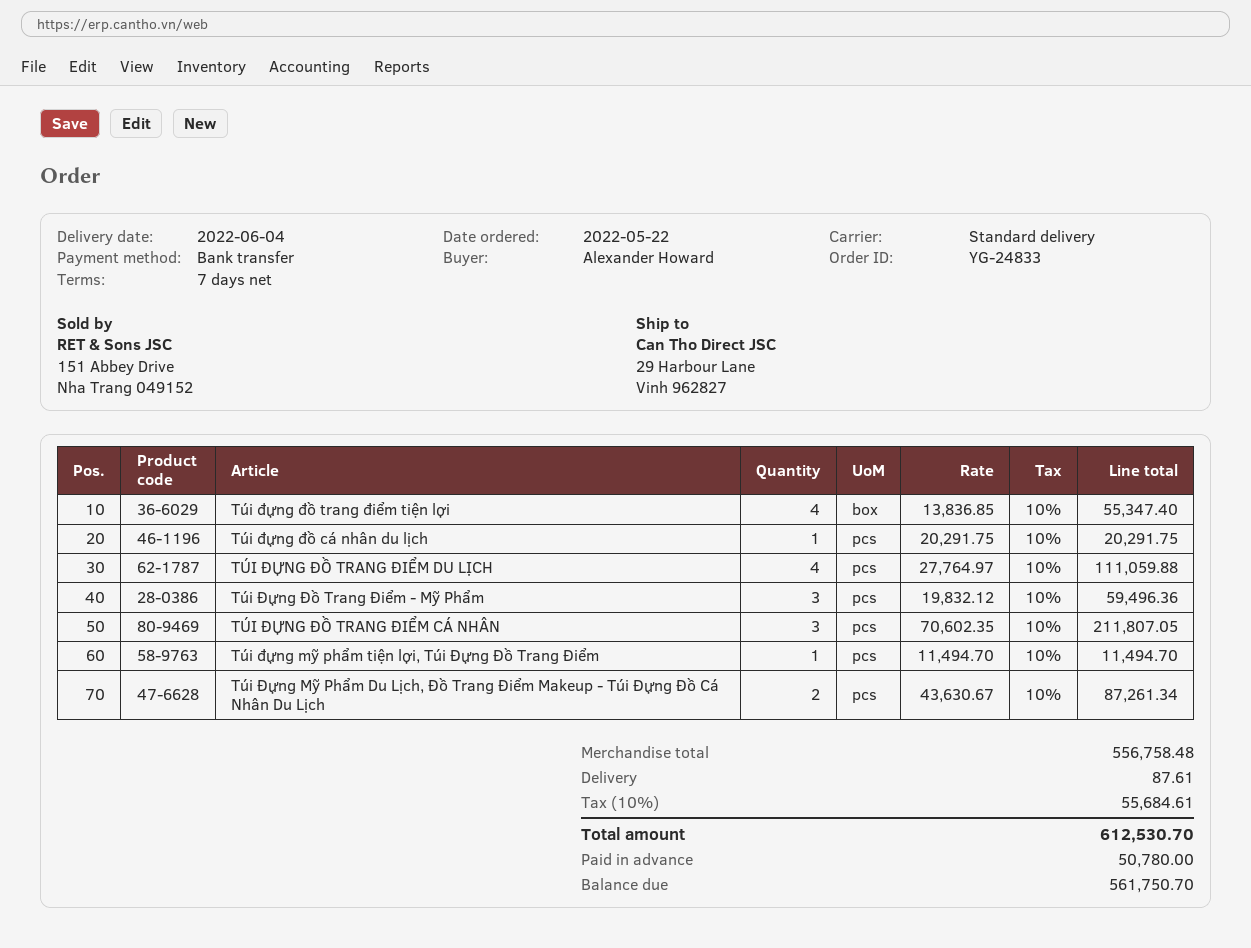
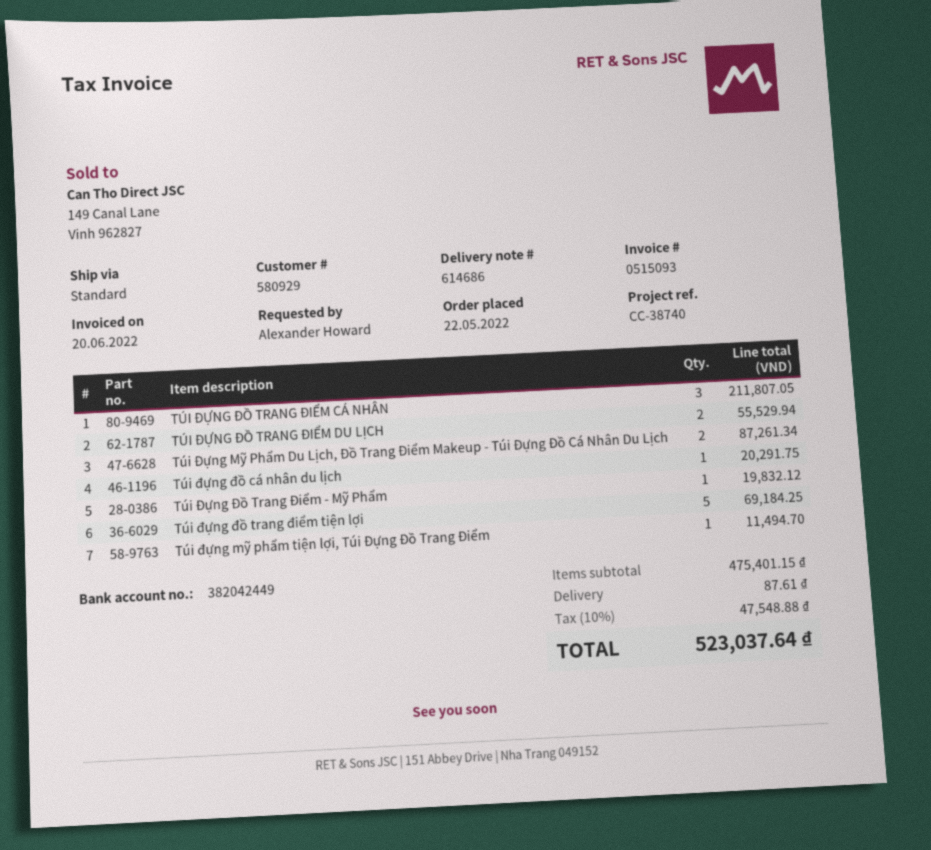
Túi đựng đồ trang điểm tiện lợi: 4 for 55347.40 -> 5 for 69184.25
TÚI ĐỰNG ĐỒ TRANG ĐIỂM DU LỊCH: 4 for 111059.88 -> 2 for 55529.94
Túi Đựng Đồ Trang Điểm - Mỹ Phẩm: 3 for 59496.36 -> 1 for 19832.12
subtotal: 556758.48 -> 475401.15
tax: 10% = 55684.61 -> 10% = 47548.88
total: 612530.70 -> 523037.64

